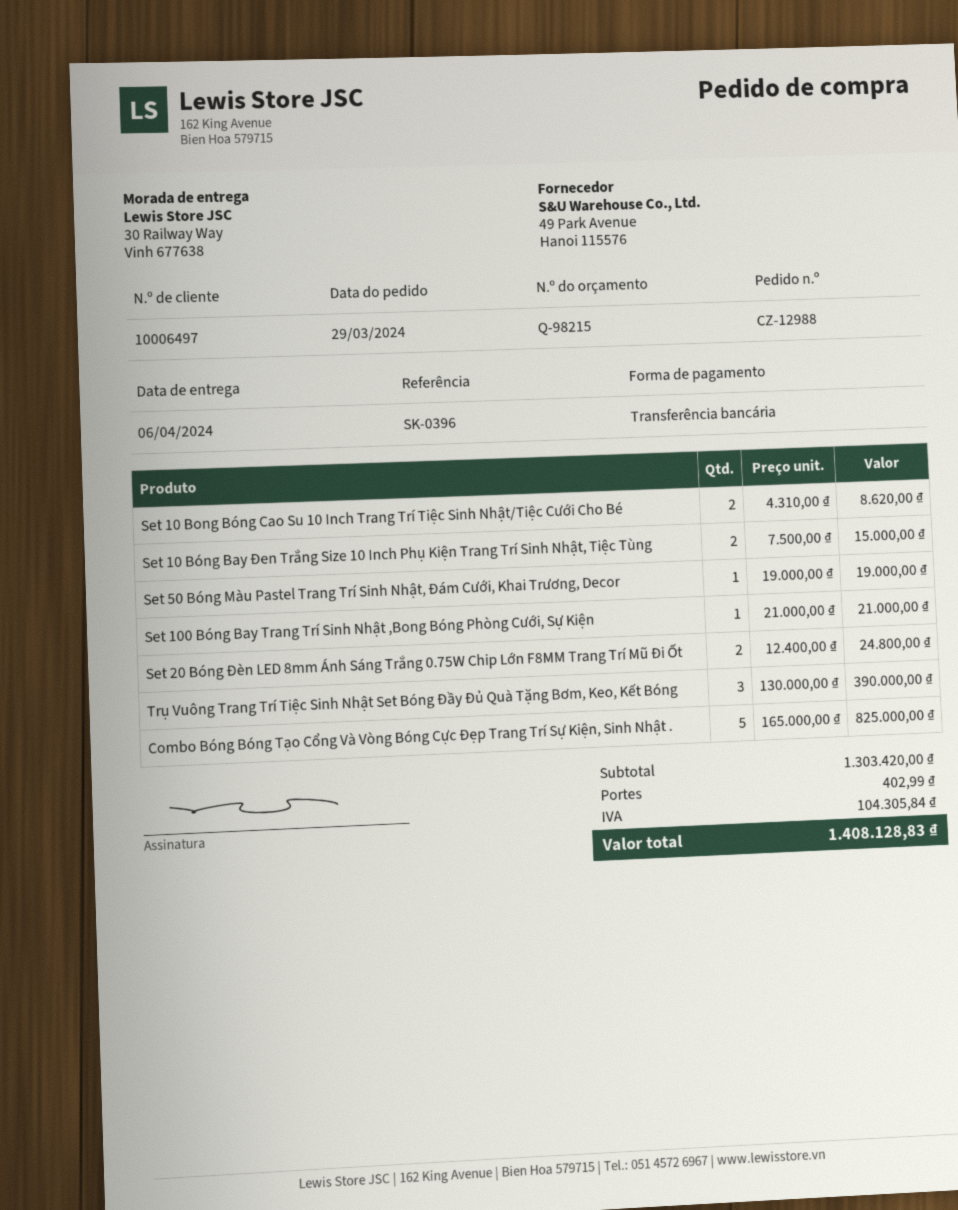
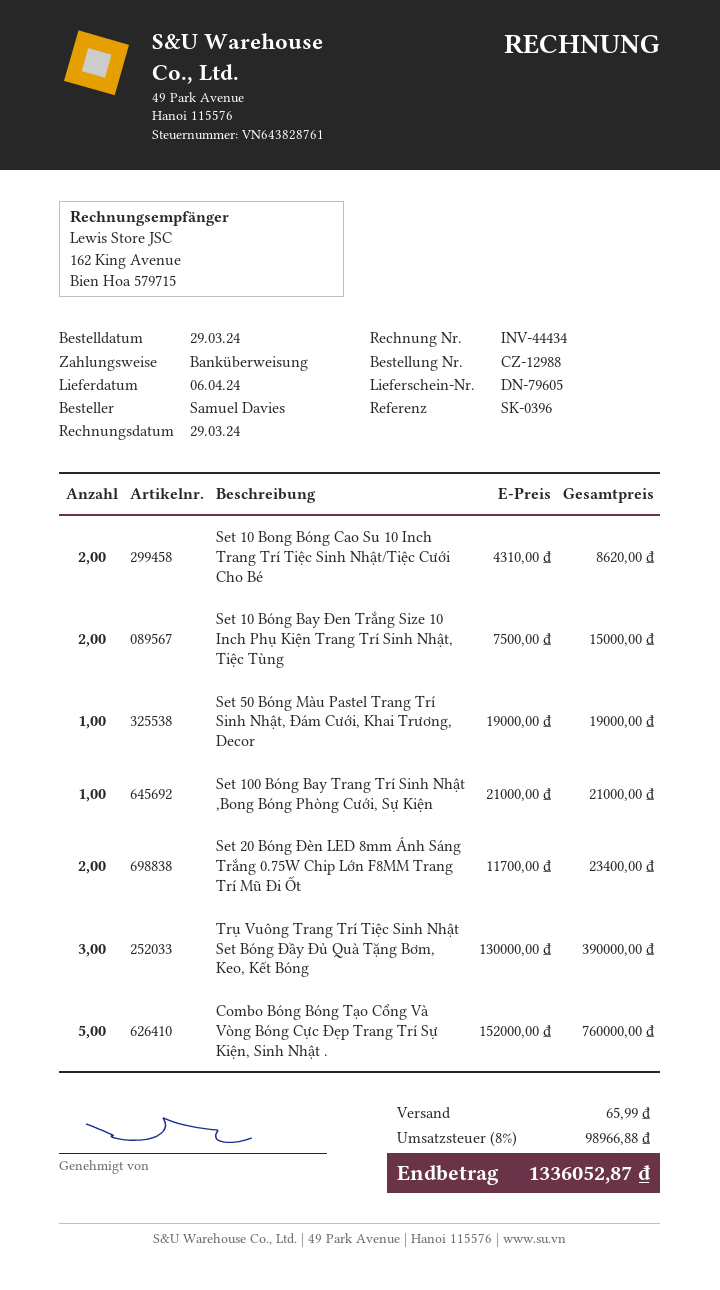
Set 20 Bóng Đèn LED 8mm Ánh Sáng Trắng 0.75W Chip Lớn F8MM Trang Trí Mũ Đi Ốt: 2 x 12400.00 = 24800.00 -> 2 x 11700.00 = 23400.00
Combo Bóng Bóng Tạo Cổng Và Vòng Bóng Cực Đẹp Trang Trí Sự Kiện, Sinh Nhật .: 5 x 165000.00 = 825000.00 -> 5 x 152000.00 = 760000.00
shipping: 402.99 -> 65.99
tax: 104305.84 -> 98966.88
total: 1408128.83 -> 1336052.87

